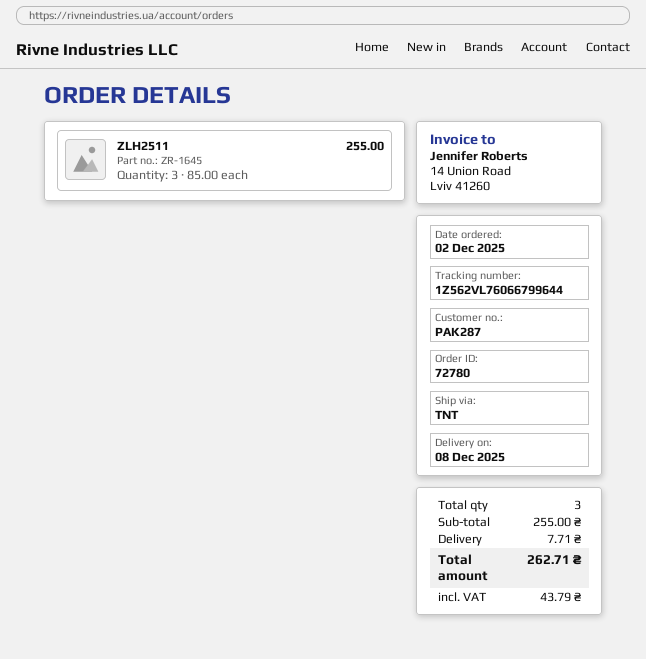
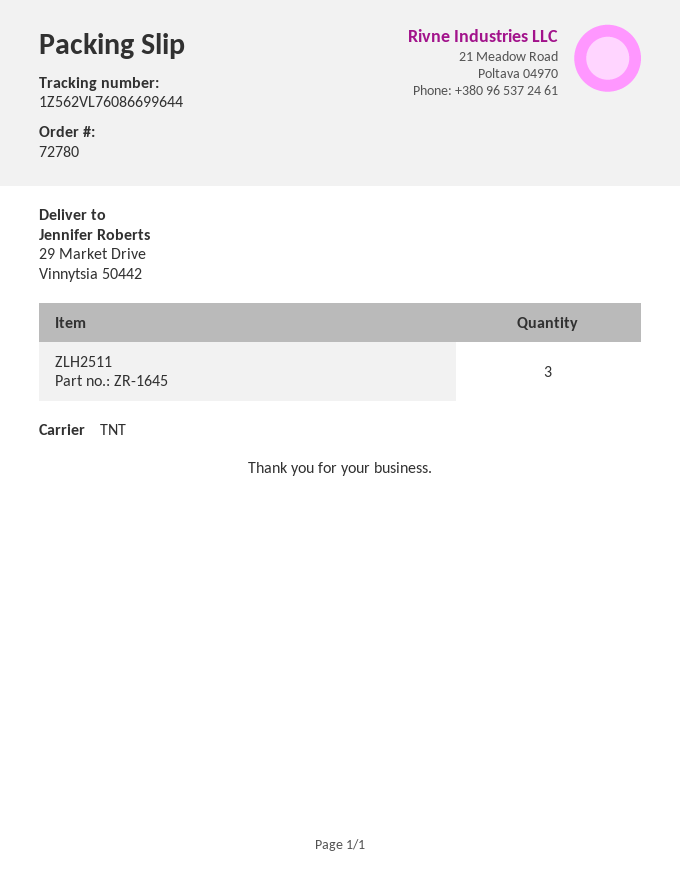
tracking number: 1Z562VL76066799644 -> 1Z562VL76086699644

